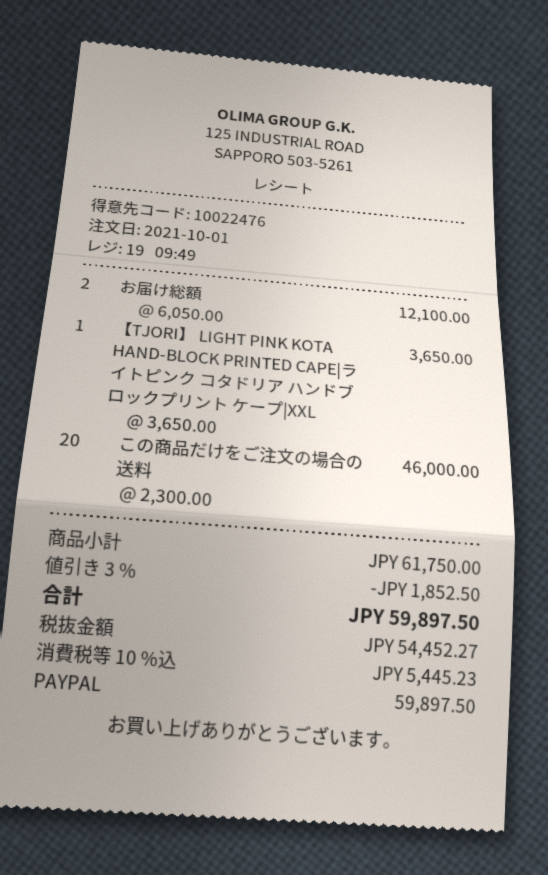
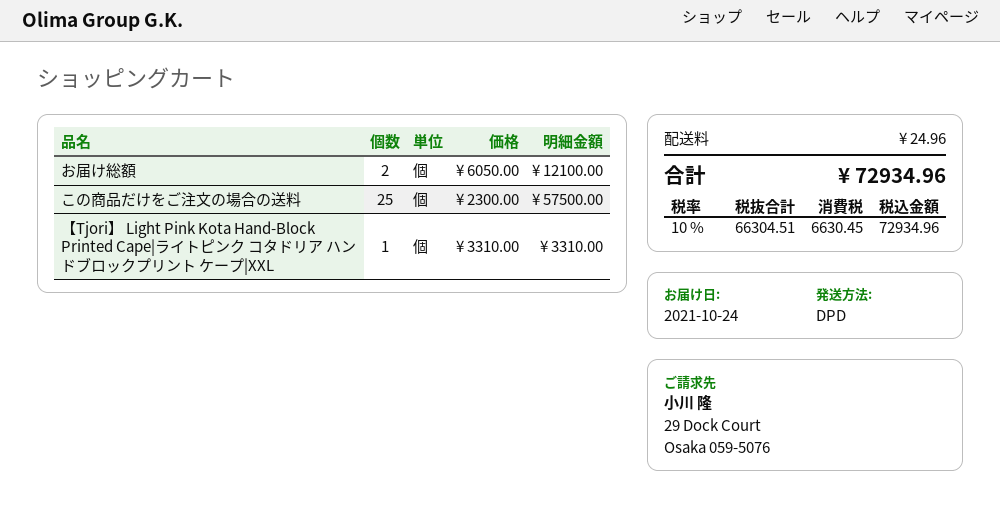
【TJORI】 LIGHT PINK KOTA HAND-BLOCK PRINTED CAPE|ライトピンク コタドリア ハンドブロックプリント ケープ|XXL: 1 x 3650.00 = 3650.00 -> 1 x 3310.00 = 3310.00
この商品だけをご注文の場合の送料: 20 x 2300.00 = 46000.00 -> 25 x 2300.00 = 57500.00
discount: 3% = 1852.50 -> none
shipping: none -> 24.96
net: 54452.27 -> 66304.51
tax: 10% = 5445.23 -> 10% = 6630.45
total: 59897.50 -> 72934.96

